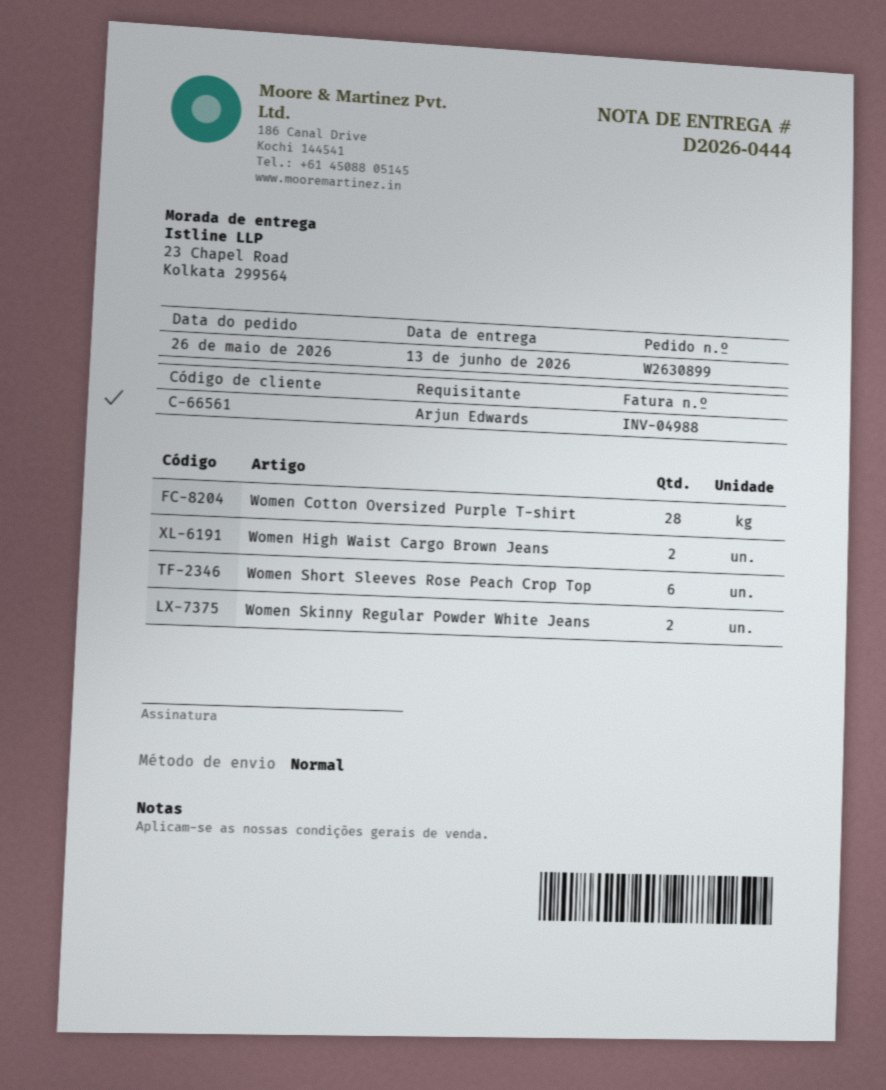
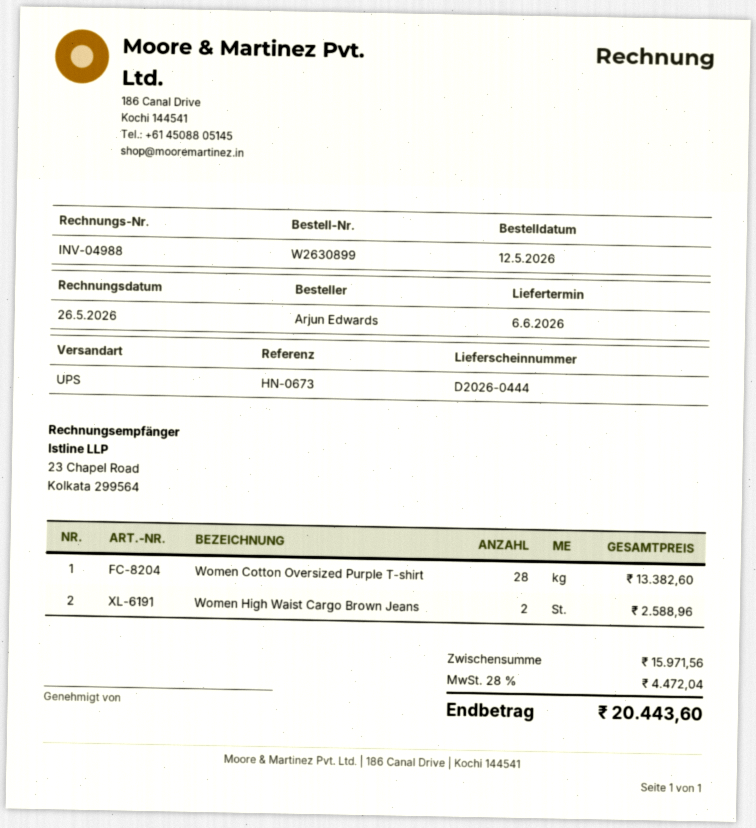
order date: 2026-05-26 -> 2026-05-12
delivery date: 2026-06-13 -> 2026-06-06
shipping method: standard -> UPS
Women Short Sleeves Rose Peach Crop Top: 6 -> none
Women Skinny Regular Powder White Jeans: 2 -> none

